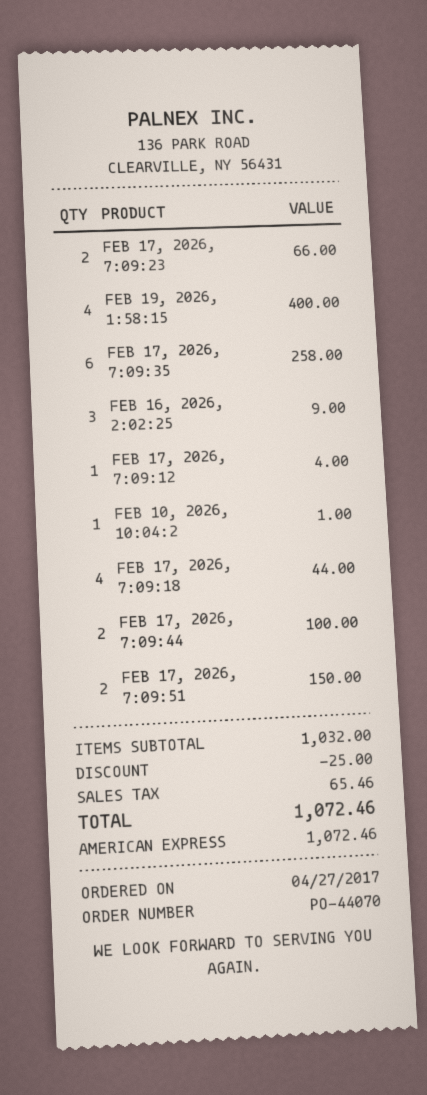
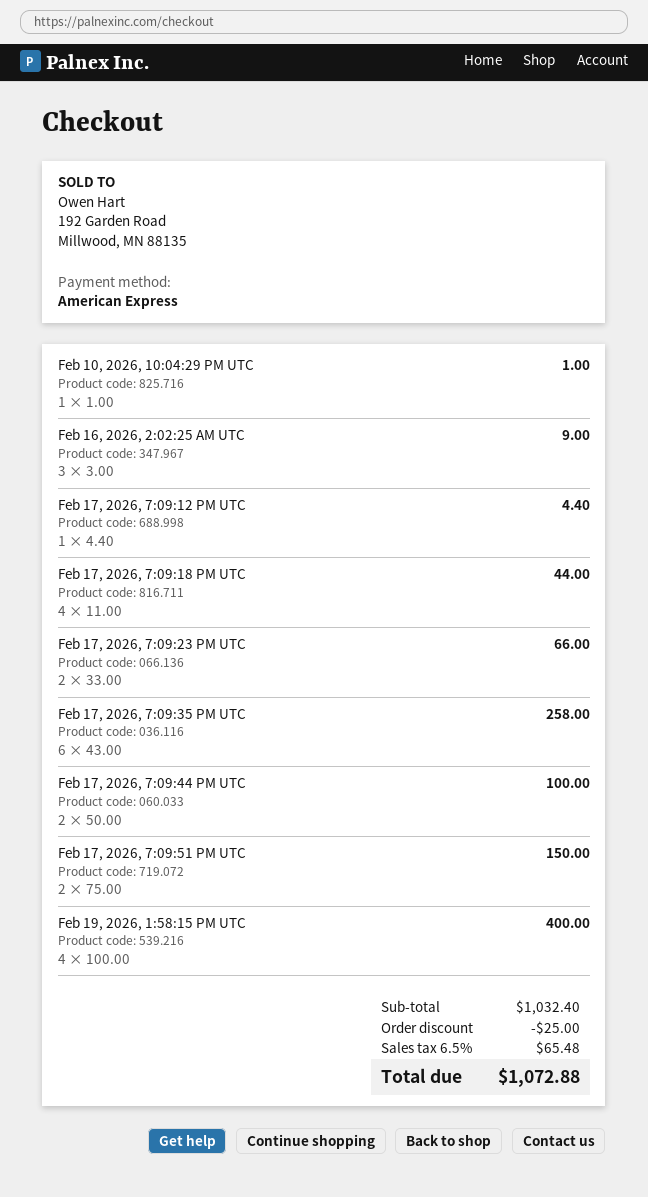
FEB 17, 2026, 7:09:12: 1 for 4.00 -> 1 for 4.40
subtotal: 1032.00 -> 1032.40
tax: 65.46 -> 65.48
total: 1072.46 -> 1072.88

